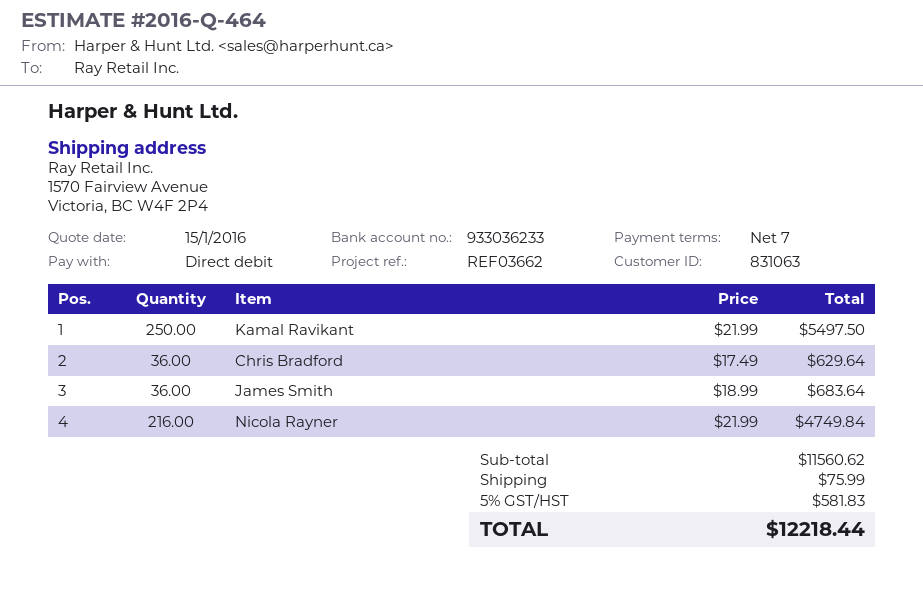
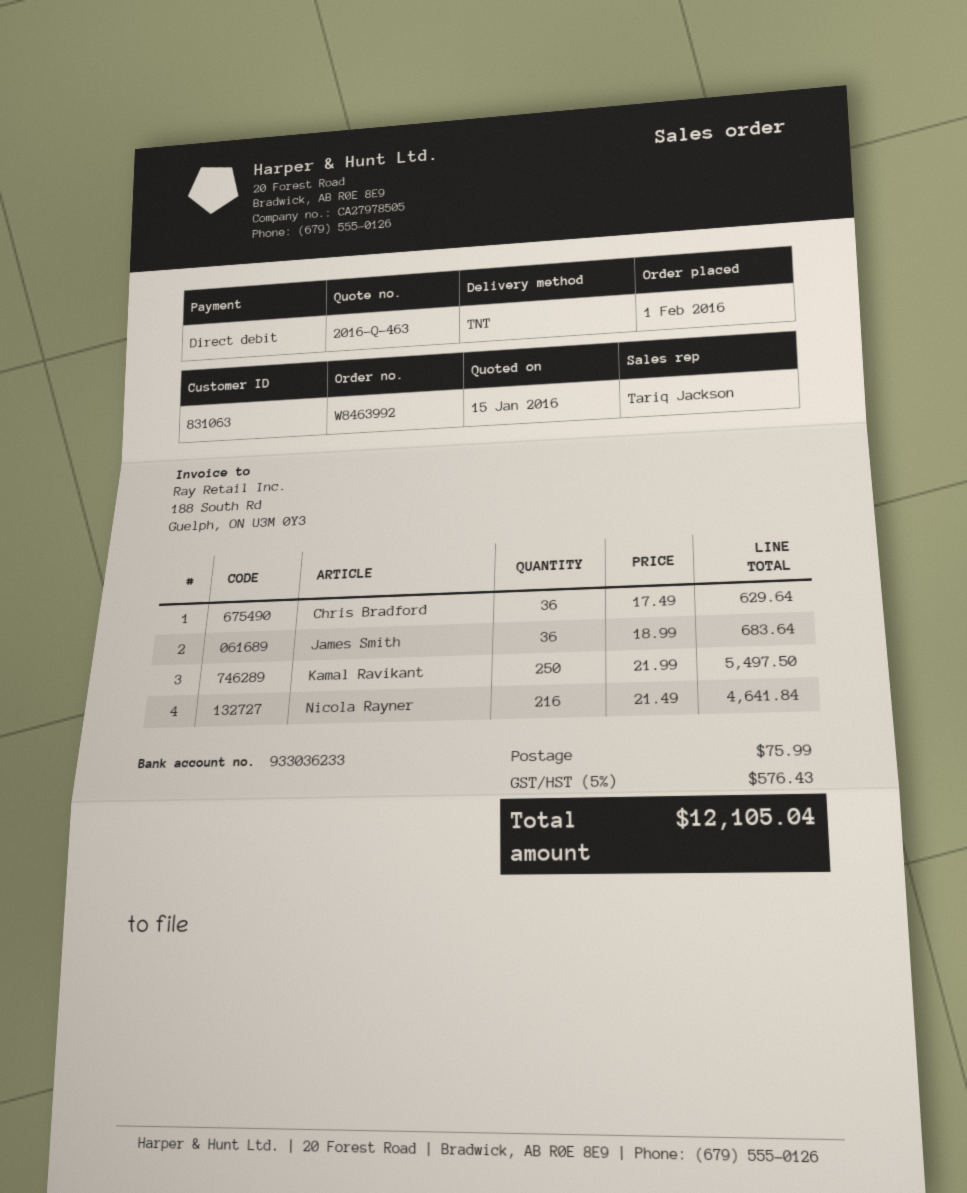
quote number: 2016-Q-464 -> 2016-Q-463
Nicola Rayner: 216 x 21.99 = 4749.84 -> 216 x 21.49 = 4641.84
tax: 5% = 581.83 -> 5% = 576.43
total: 12218.44 -> 12105.04

